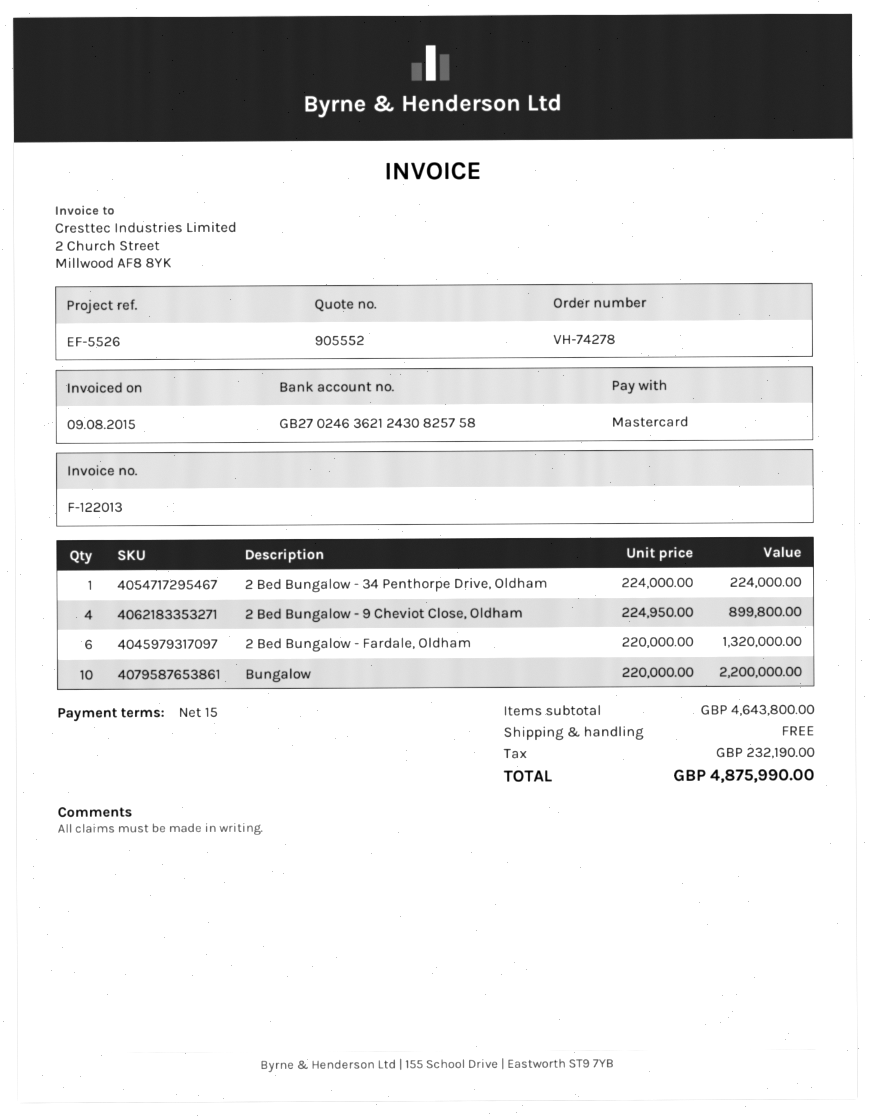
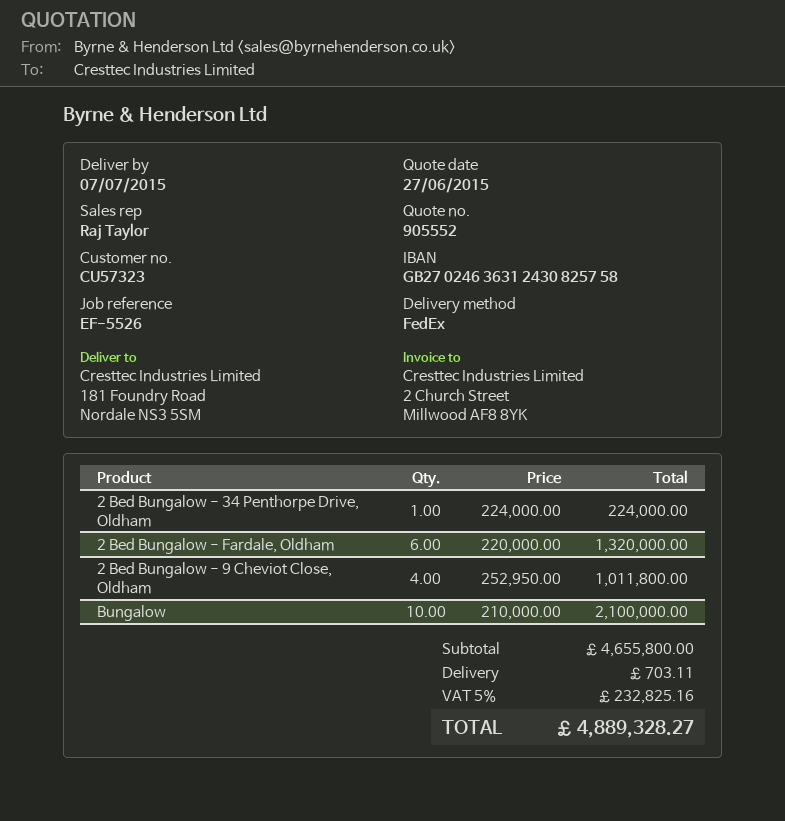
bank account: GB27024636212430825758 -> GB27024636312430825758
2 Bed Bungalow - 9 Cheviot Close, Oldham: 4 x 224950.00 = 899800.00 -> 4 x 252950.00 = 1011800.00
Bungalow: 10 x 220000.00 = 2200000.00 -> 10 x 210000.00 = 2100000.00
subtotal: 4643800.00 -> 4655800.00
shipping: 0.00 -> 703.11
tax: 232190.00 -> 232825.16
total: 4875990.00 -> 4889328.27

